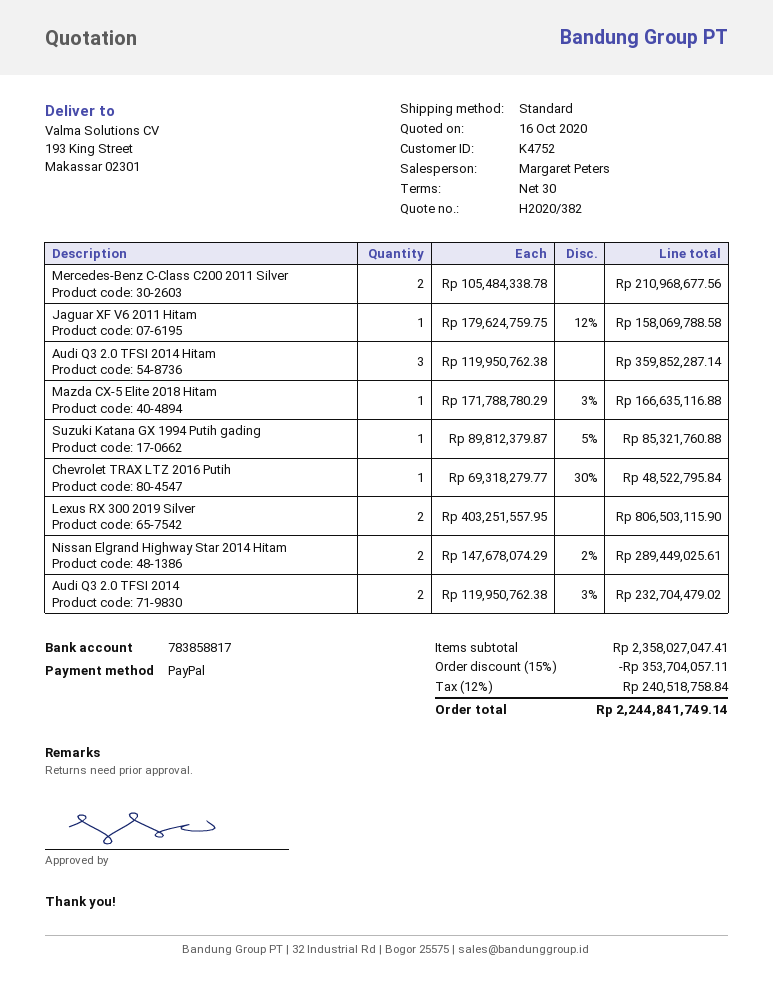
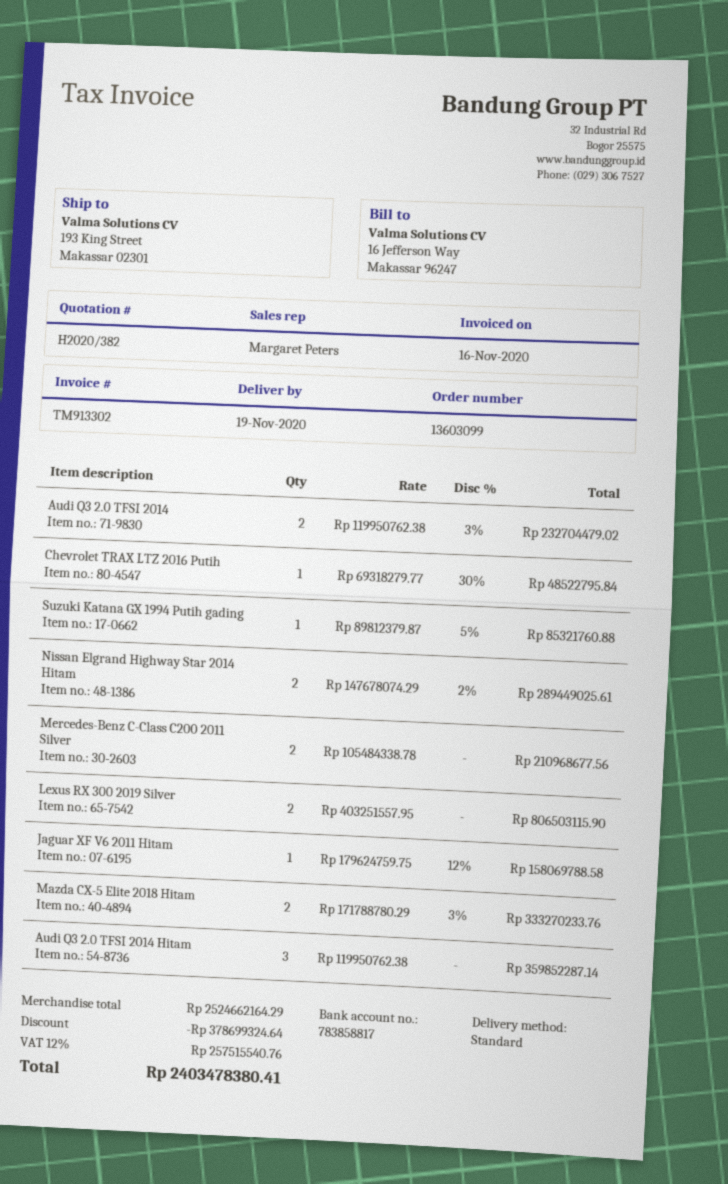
Mazda CX-5 Elite 2018 Hitam: 1 x 171788780.29 - 3% = 166635116.88 -> 2 x 171788780.29 - 3% = 333270233.76
subtotal: 2358027047.41 -> 2524662164.29
discount: 353704057.11 -> 378699324.64
tax: 12% = 240518758.84 -> 12% = 257515540.76
total: 2244841749.14 -> 2403478380.41

